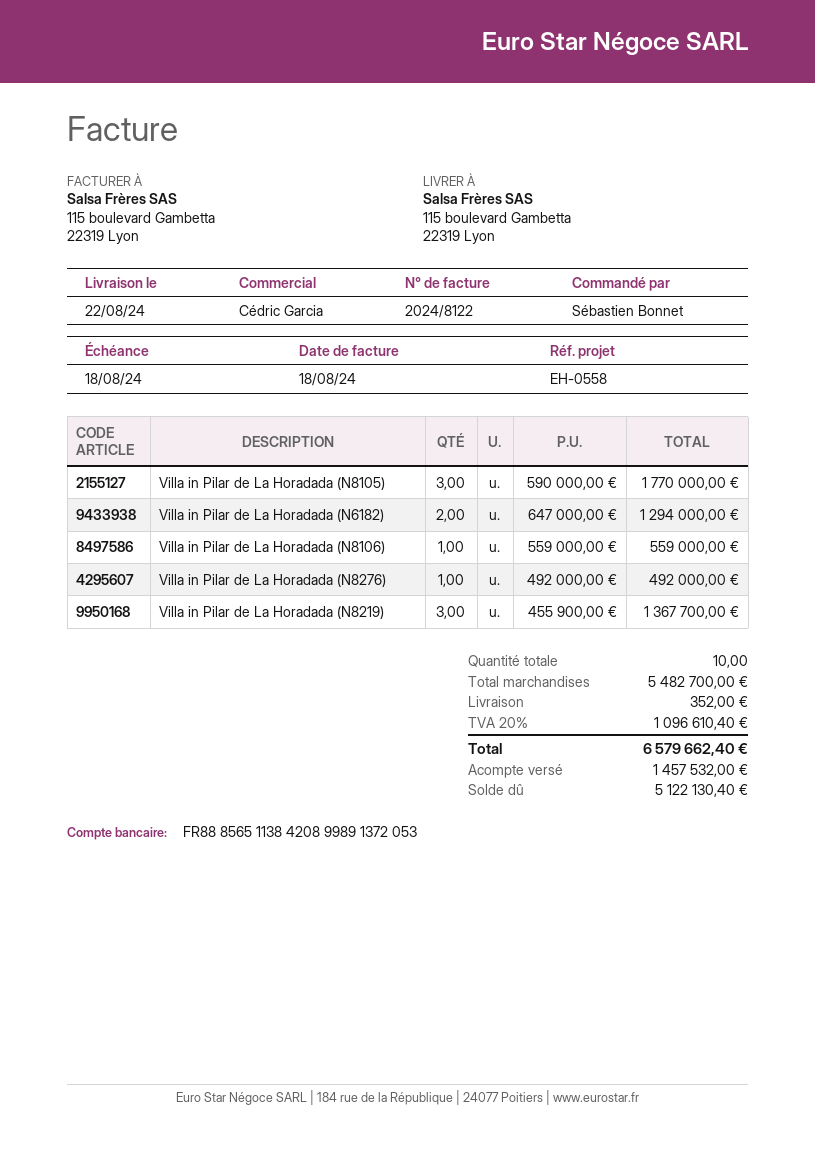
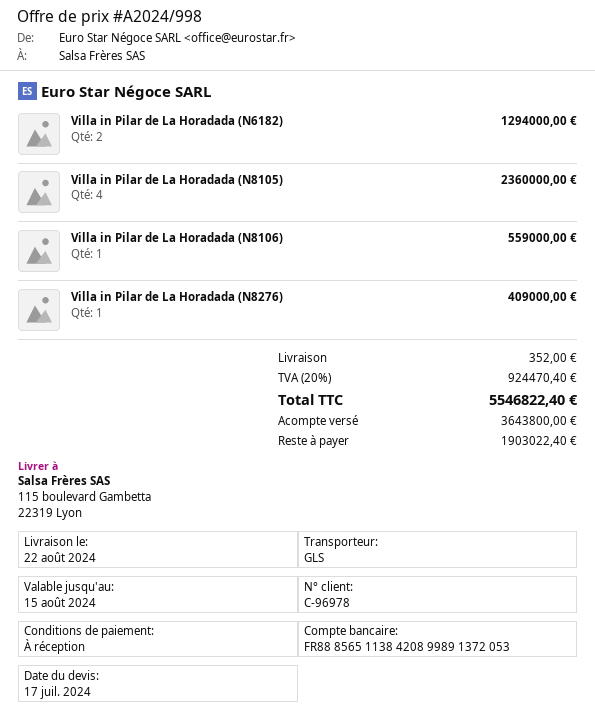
Villa in Pilar de La Horadada (N8105): 3 for 1770000.00 -> 4 for 2360000.00
Villa in Pilar de La Horadada (N8276): 1 for 492000.00 -> 1 for 409000.00
Villa in Pilar de La Horadada (N8219): 3 for 1367700.00 -> none
tax: 20% = 1096610.40 -> 20% = 924470.40
total: 6579662.40 -> 5546822.40
deposit: 1457532.00 -> 3643800.00
balance: 5122130.40 -> 1903022.40

